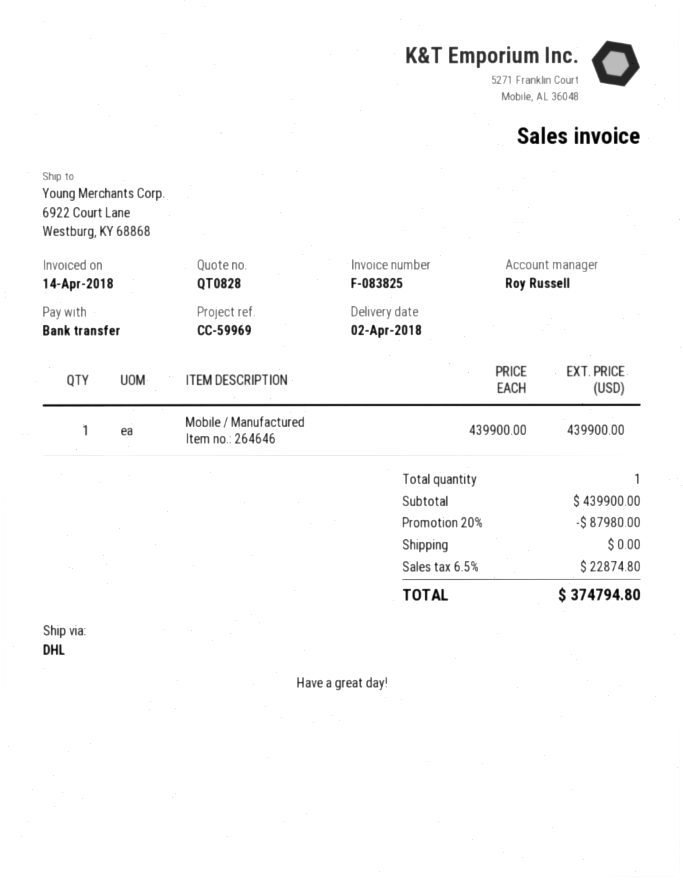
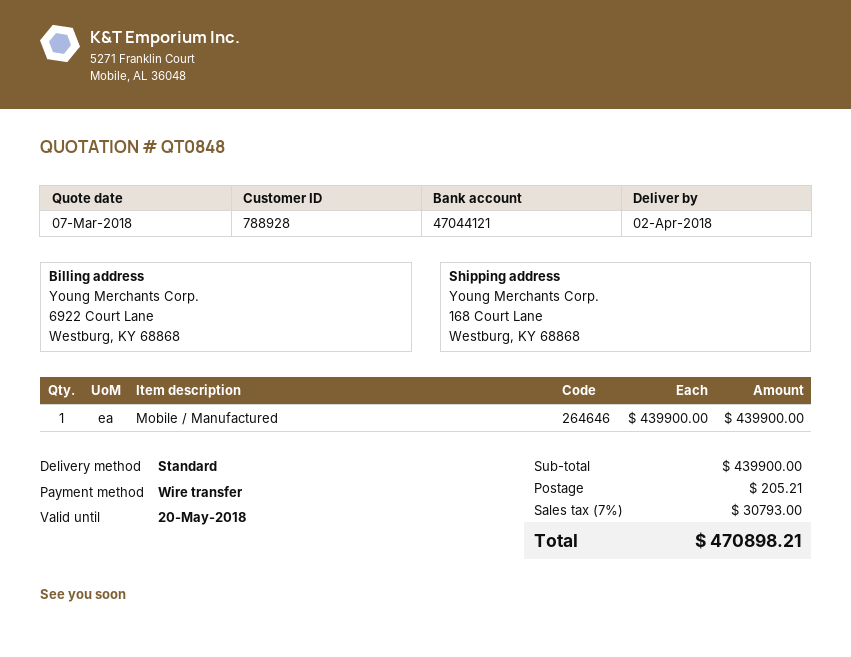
quote number: QT0828 -> QT0848
shipping method: DHL -> standard
ship to: 6922 Court Lane, Westburg, KY 68868 -> 168 Court Lane, Westburg, KY 68868
discount: 20% = 87980.00 -> none
shipping: 0.00 -> 205.21
tax: 6.5% = 22874.80 -> 7% = 30793.00
total: 374794.80 -> 470898.21

